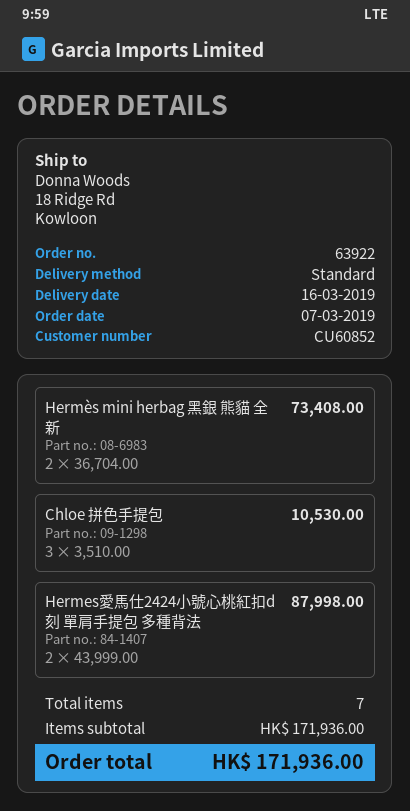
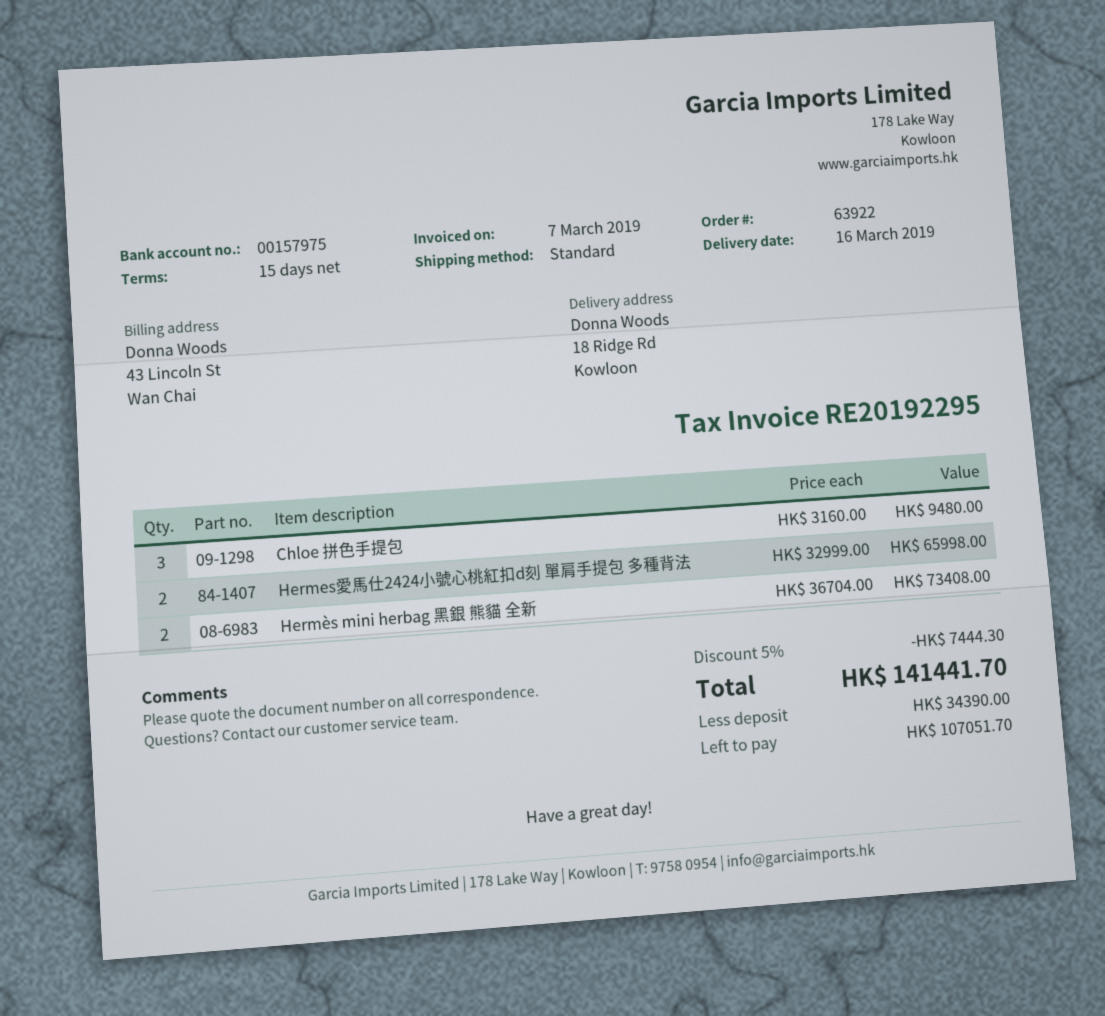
Chloe 拼色手提包: 3 x 3510.00 = 10530.00 -> 3 x 3160.00 = 9480.00
Hermes愛馬仕2424小號心桃紅扣d刻 單肩手提包 多種背法: 2 x 43999.00 = 87998.00 -> 2 x 32999.00 = 65998.00
discount: none -> 5% = 7444.30
total: 171936.00 -> 141441.70

